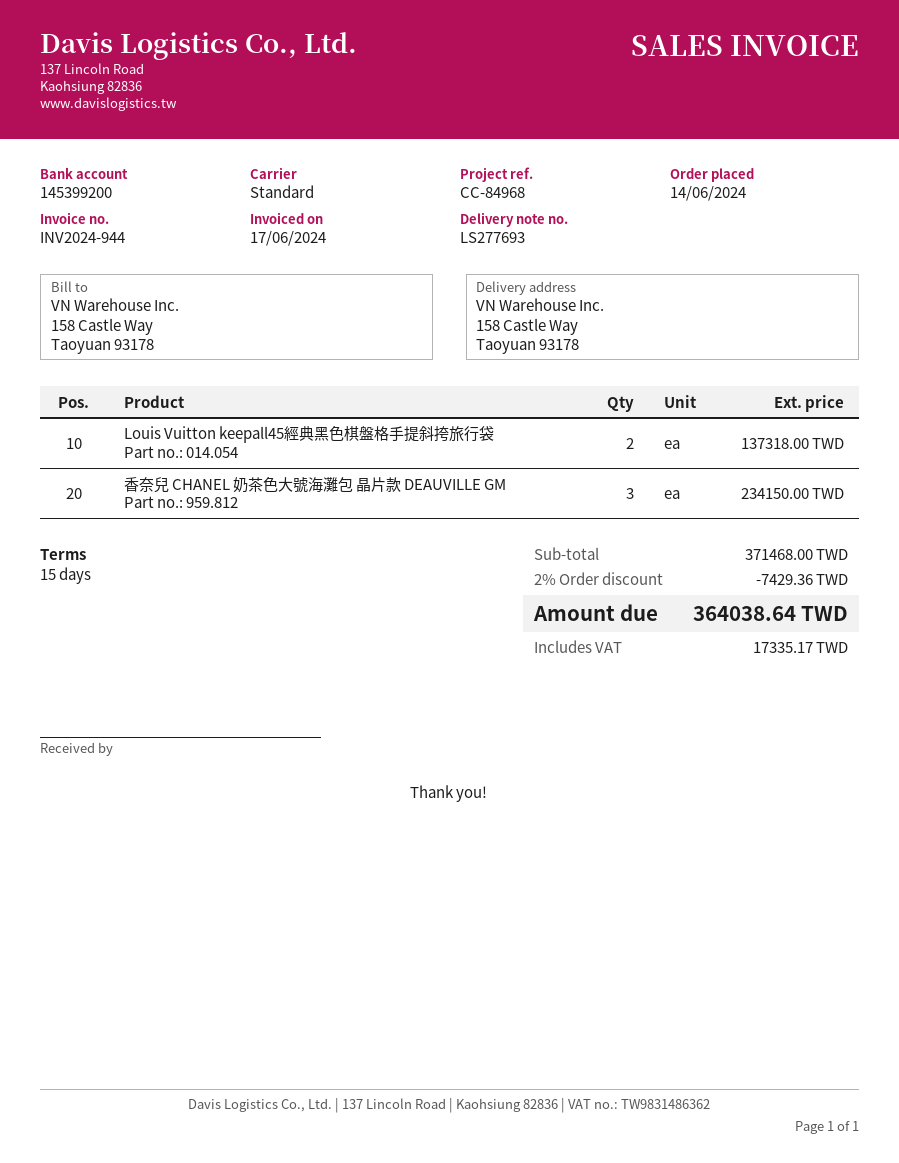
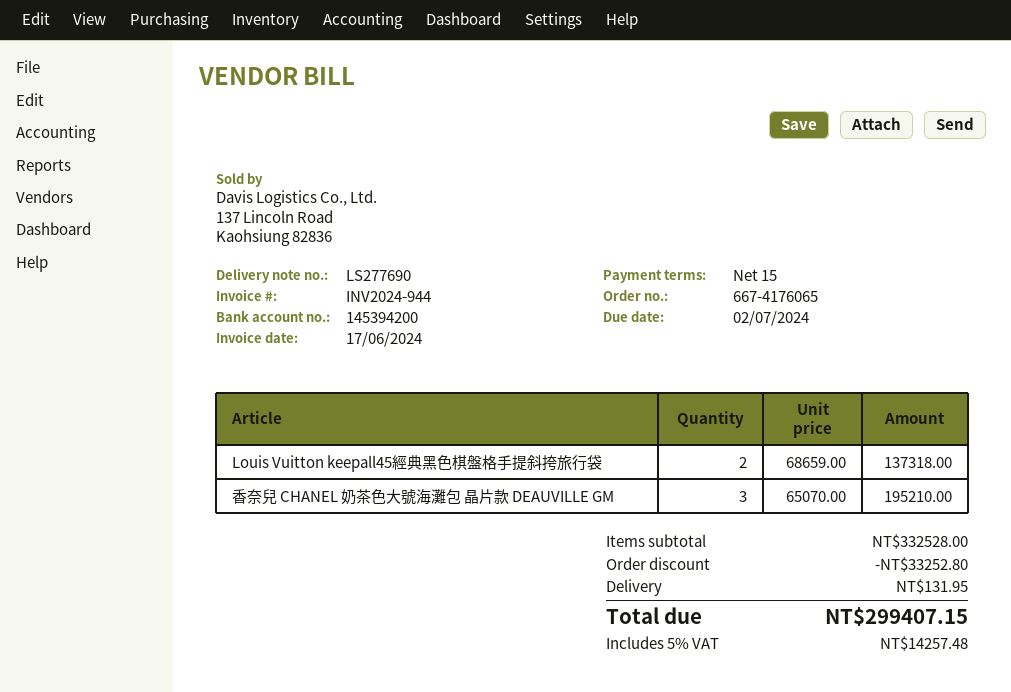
delivery note number: LS277693 -> LS277690
bank account: 145399200 -> 145394200
香奈兒 CHANEL 奶茶色大號海灘包 晶片款 DEAUVILLE GM: 3 for 234150.00 -> 3 for 195210.00
subtotal: 371468.00 -> 332528.00
discount: 7429.36 -> 33252.80
shipping: none -> 131.95
tax: 17335.17 -> 14257.48
total: 364038.64 -> 299407.15

